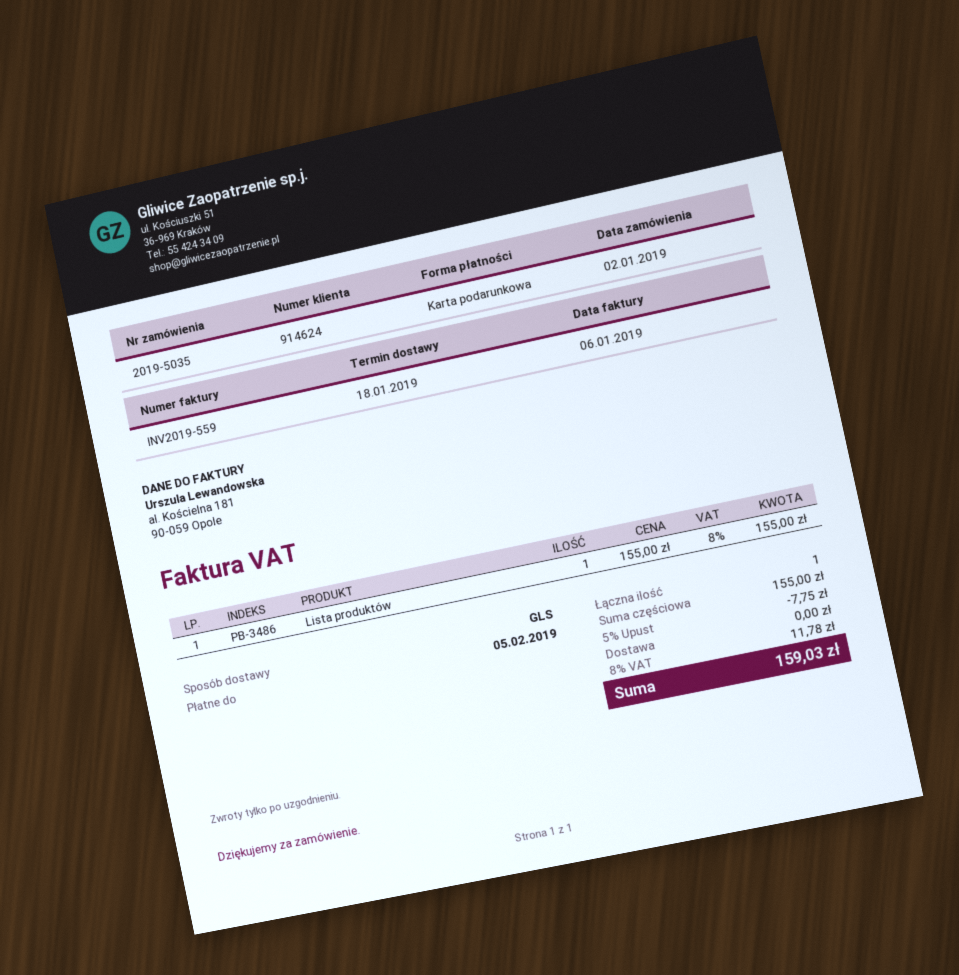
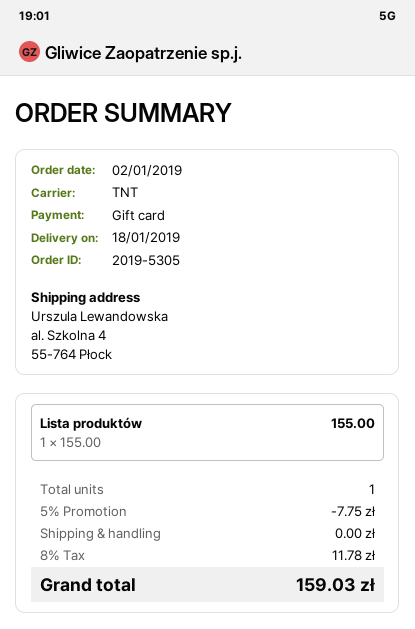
order number: 2019-5035 -> 2019-5305
shipping method: GLS -> TNT

